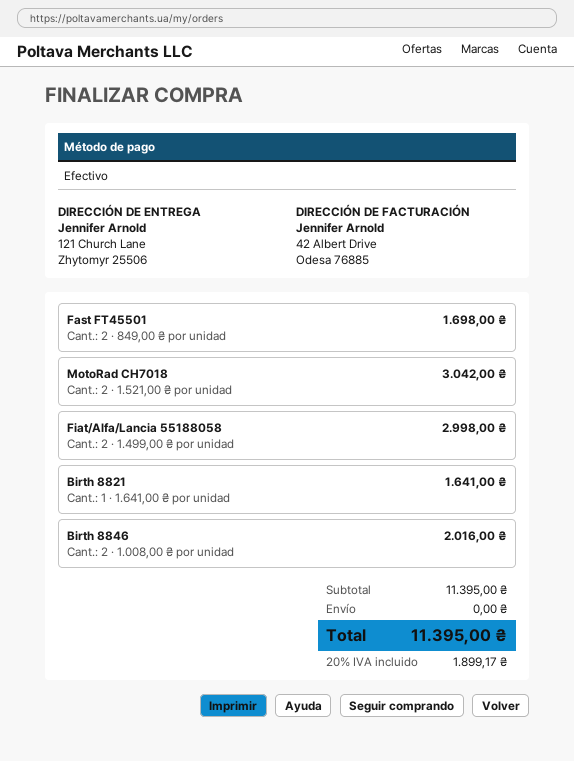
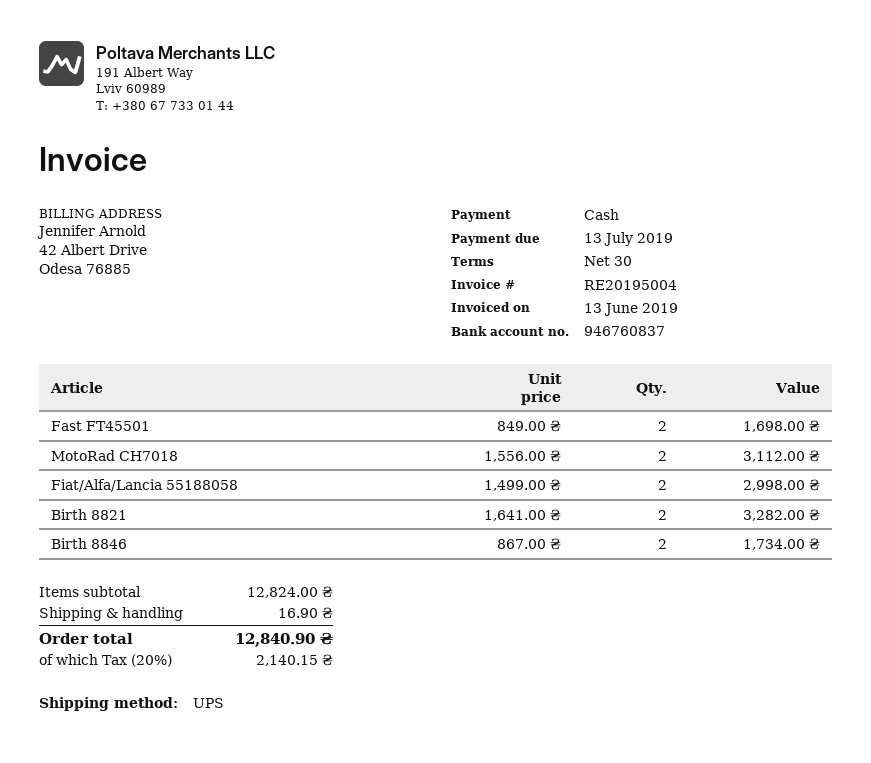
MotoRad CH7018: 2 x 1521.00 = 3042.00 -> 2 x 1556.00 = 3112.00
Birth 8821: 1 x 1641.00 = 1641.00 -> 2 x 1641.00 = 3282.00
Birth 8846: 2 x 1008.00 = 2016.00 -> 2 x 867.00 = 1734.00
subtotal: 11395.00 -> 12824.00
shipping: 0.00 -> 16.90
tax: 20% = 1899.17 -> 20% = 2140.15
total: 11395.00 -> 12840.90

